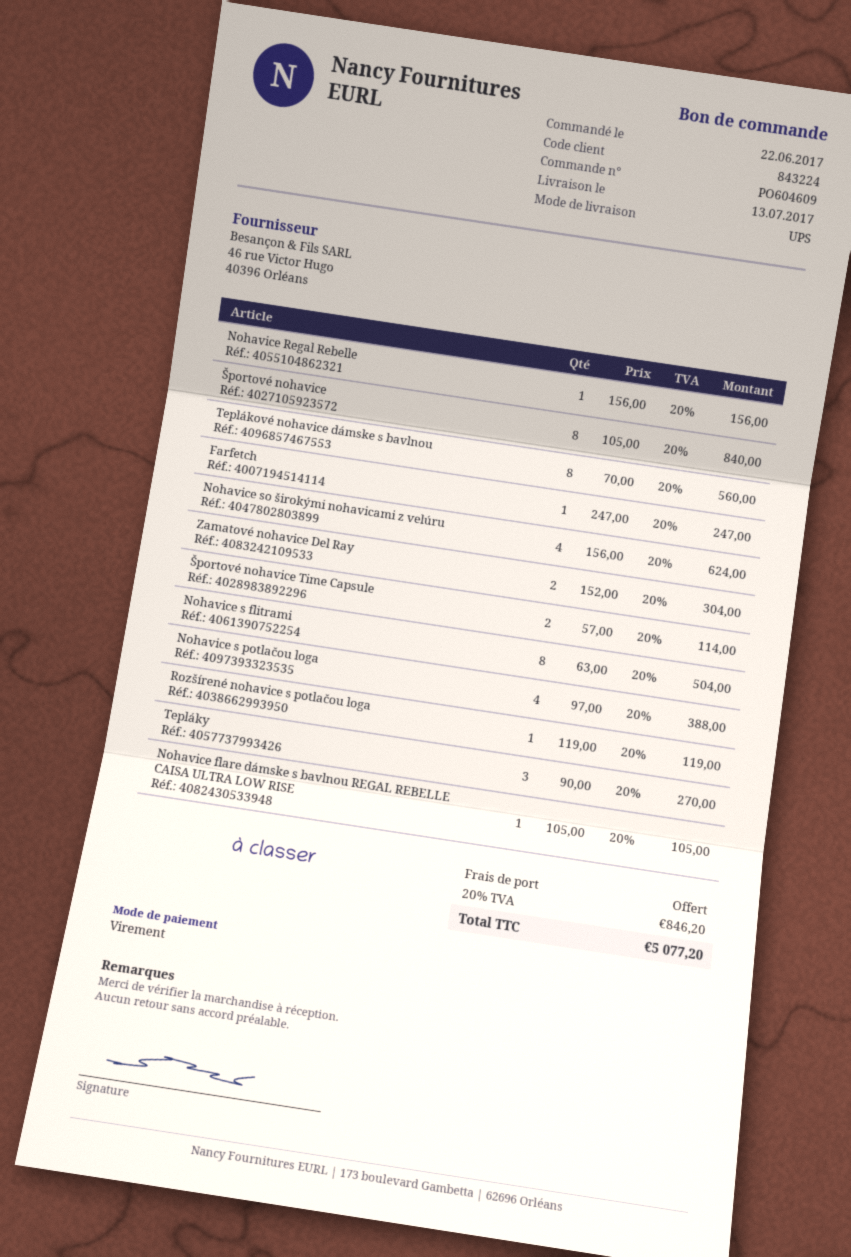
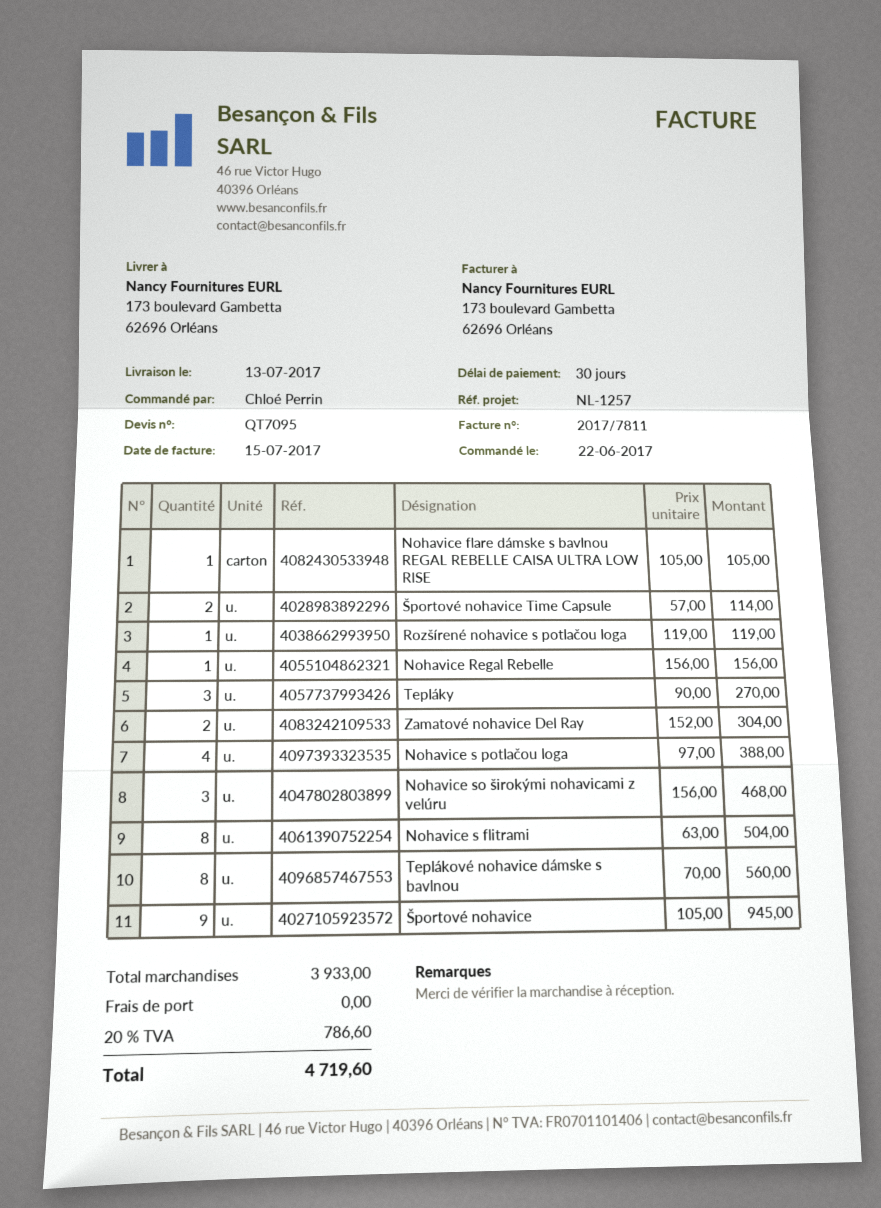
Športové nohavice: 8 x 105.00 = 840.00 -> 9 x 105.00 = 945.00
Farfetch: 1 x 247.00 = 247.00 -> none
Nohavice so širokými nohavicami z velúru: 4 x 156.00 = 624.00 -> 3 x 156.00 = 468.00
tax: 20% = 846.20 -> 20% = 786.60
total: 5077.20 -> 4719.60

